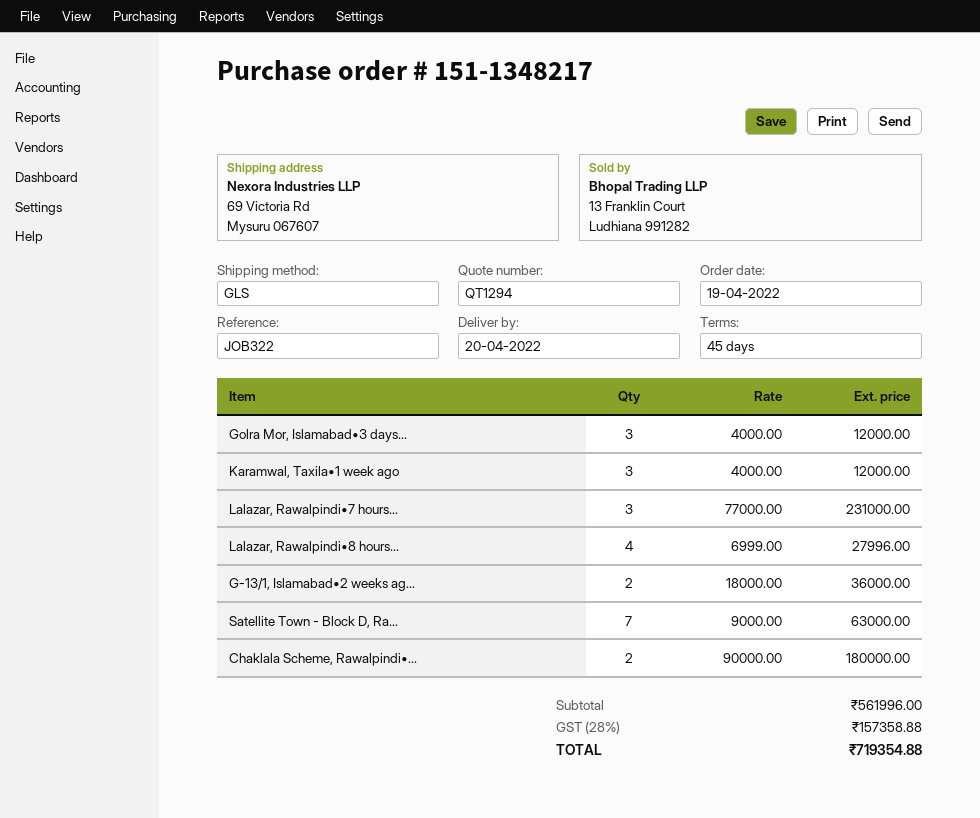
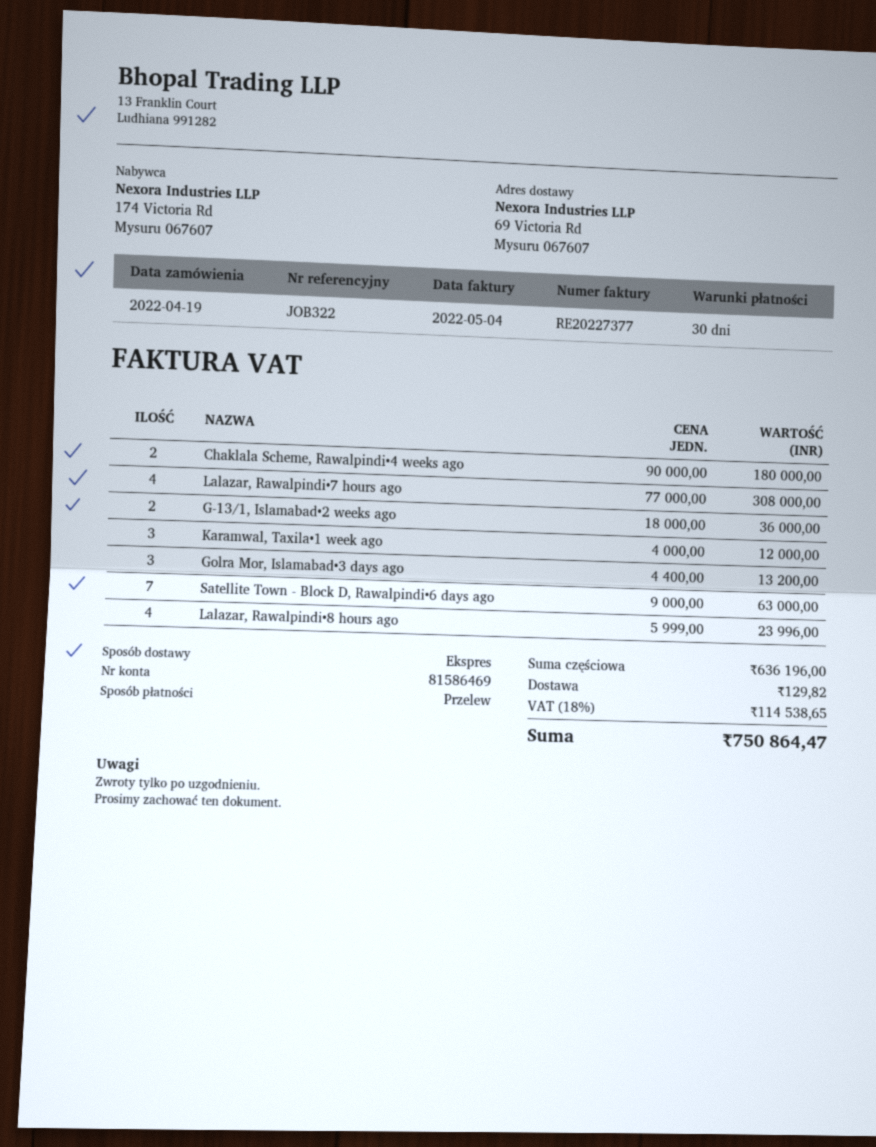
payment terms: 45 days -> 30 days
shipping method: GLS -> express
Golra Mor, Islamabad•3 days...: 3 x 4000.00 = 12000.00 -> 3 x 4400.00 = 13200.00
Lalazar, Rawalpindi•7 hours...: 3 x 77000.00 = 231000.00 -> 4 x 77000.00 = 308000.00
Lalazar, Rawalpindi•8 hours...: 4 x 6999.00 = 27996.00 -> 4 x 5999.00 = 23996.00
subtotal: 561996.00 -> 636196.00
shipping: none -> 129.82
tax: 28% = 157358.88 -> 18% = 114538.65
total: 719354.88 -> 750864.47

